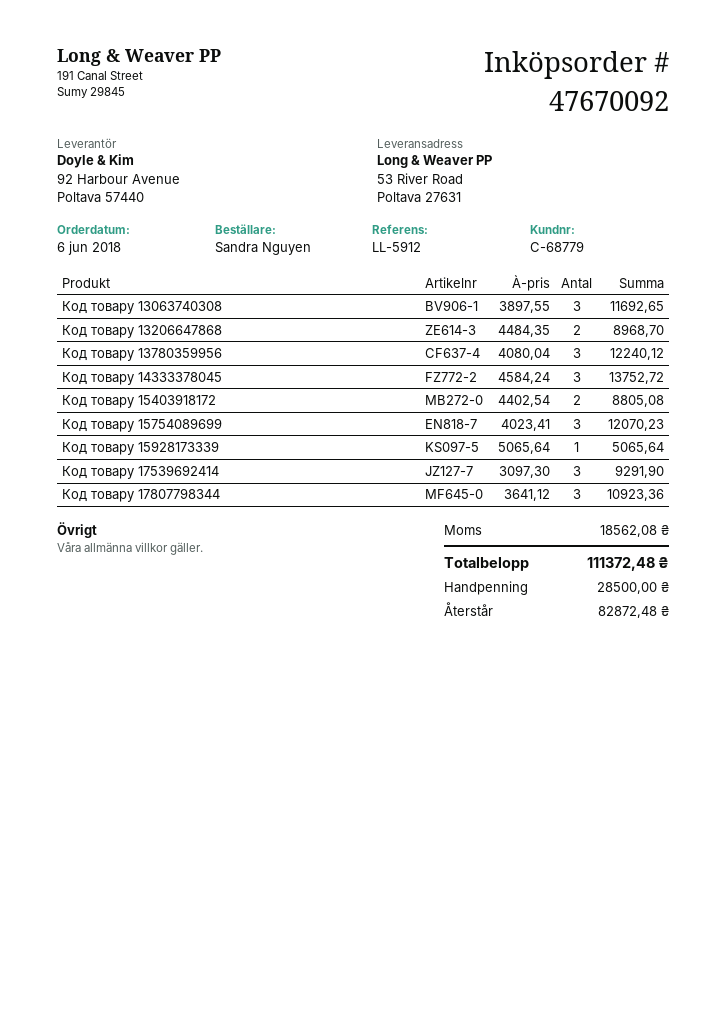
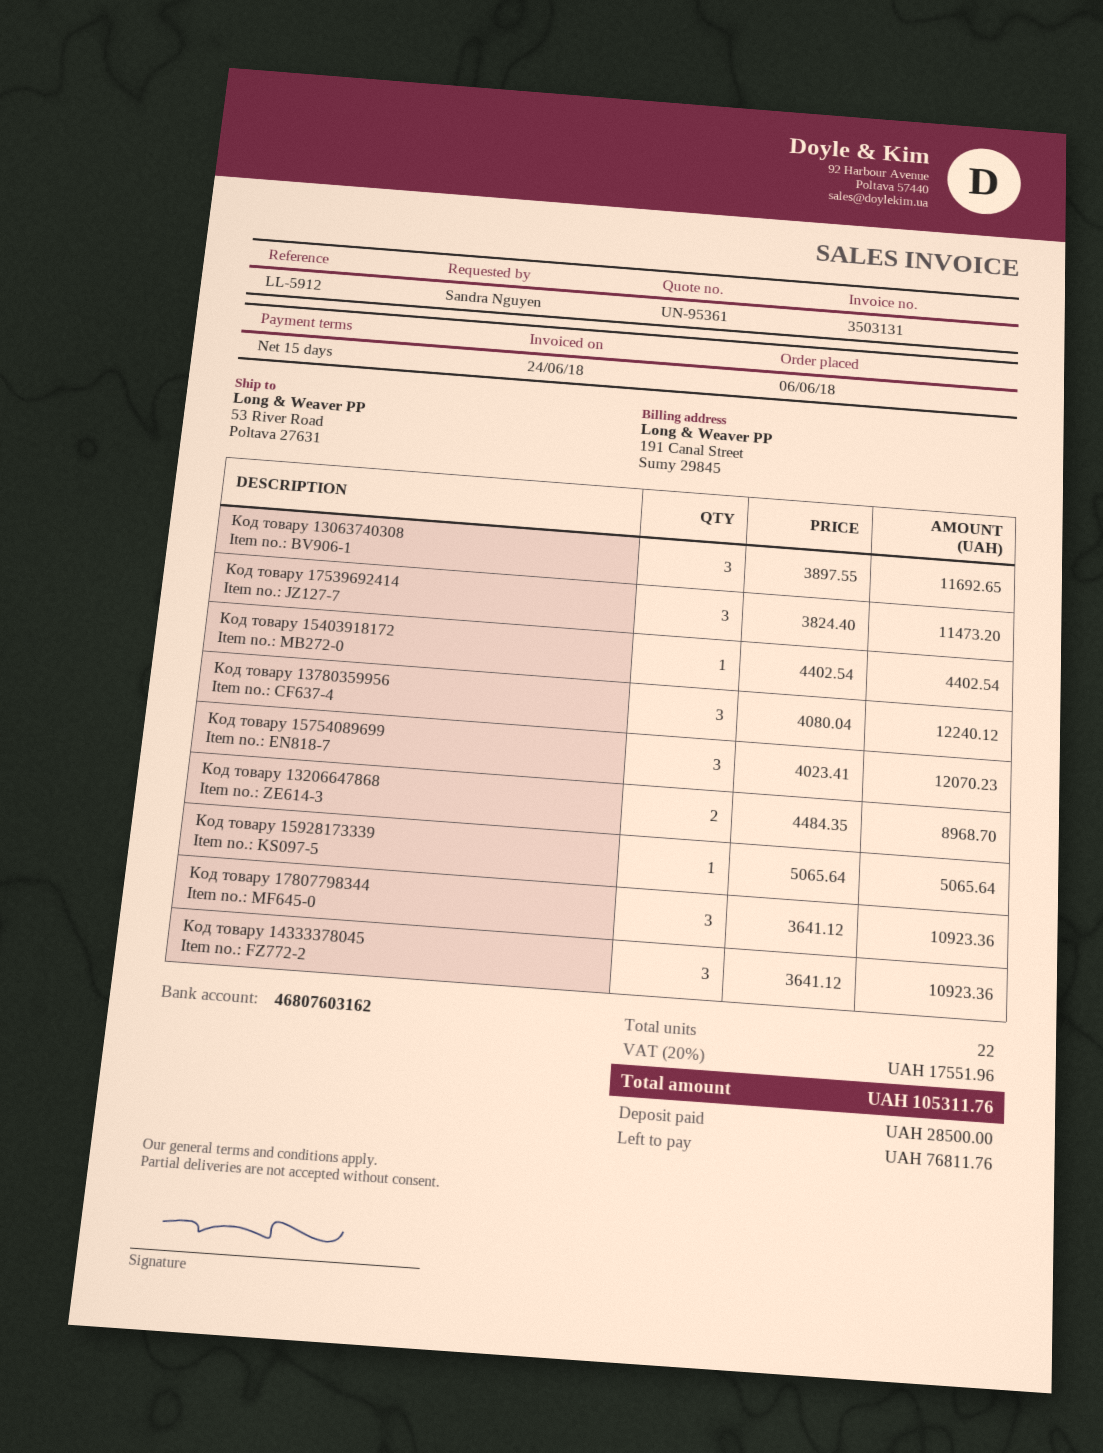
Код товару 14333378045: 3 x 4584.24 = 13752.72 -> 3 x 3641.12 = 10923.36
Код товару 15403918172: 2 x 4402.54 = 8805.08 -> 1 x 4402.54 = 4402.54
Код товару 17539692414: 3 x 3097.30 = 9291.90 -> 3 x 3824.40 = 11473.20
tax: 18562.08 -> 17551.96
total: 111372.48 -> 105311.76
balance: 82872.48 -> 76811.76

